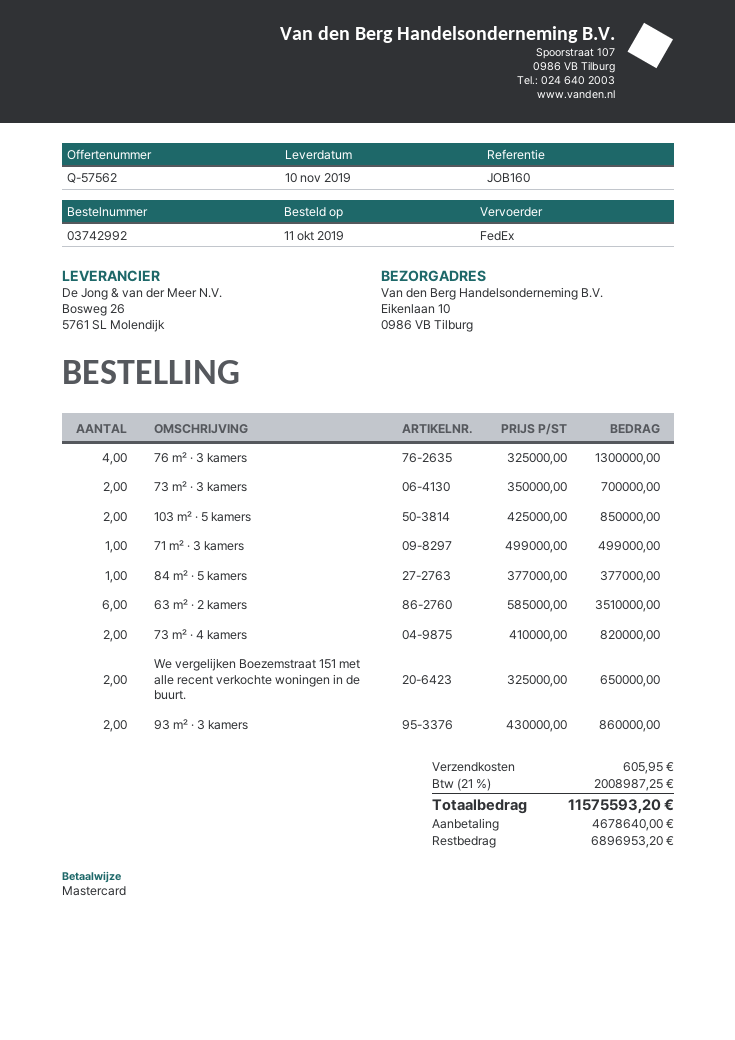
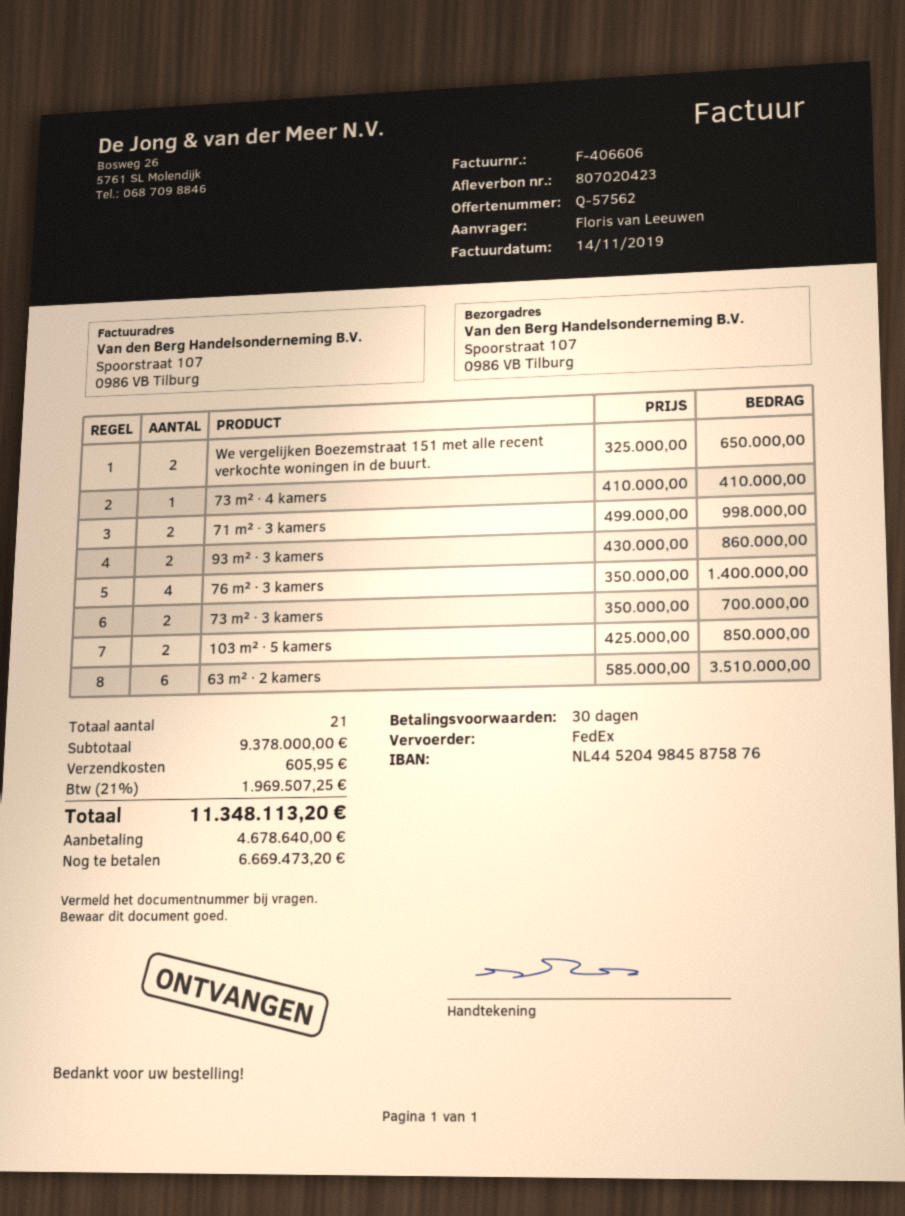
ship to: Eikenlaan 10, 0986 VB Tilburg -> Spoorstraat 107, 0986 VB Tilburg
76 m² · 3 kamers: 4 x 325000.00 = 1300000.00 -> 4 x 350000.00 = 1400000.00
71 m² · 3 kamers: 1 x 499000.00 = 499000.00 -> 2 x 499000.00 = 998000.00
84 m² · 5 kamers: 1 x 377000.00 = 377000.00 -> none
73 m² · 4 kamers: 2 x 410000.00 = 820000.00 -> 1 x 410000.00 = 410000.00
tax: 21% = 2008987.25 -> 21% = 1969507.25
total: 11575593.20 -> 11348113.20
balance: 6896953.20 -> 6669473.20

